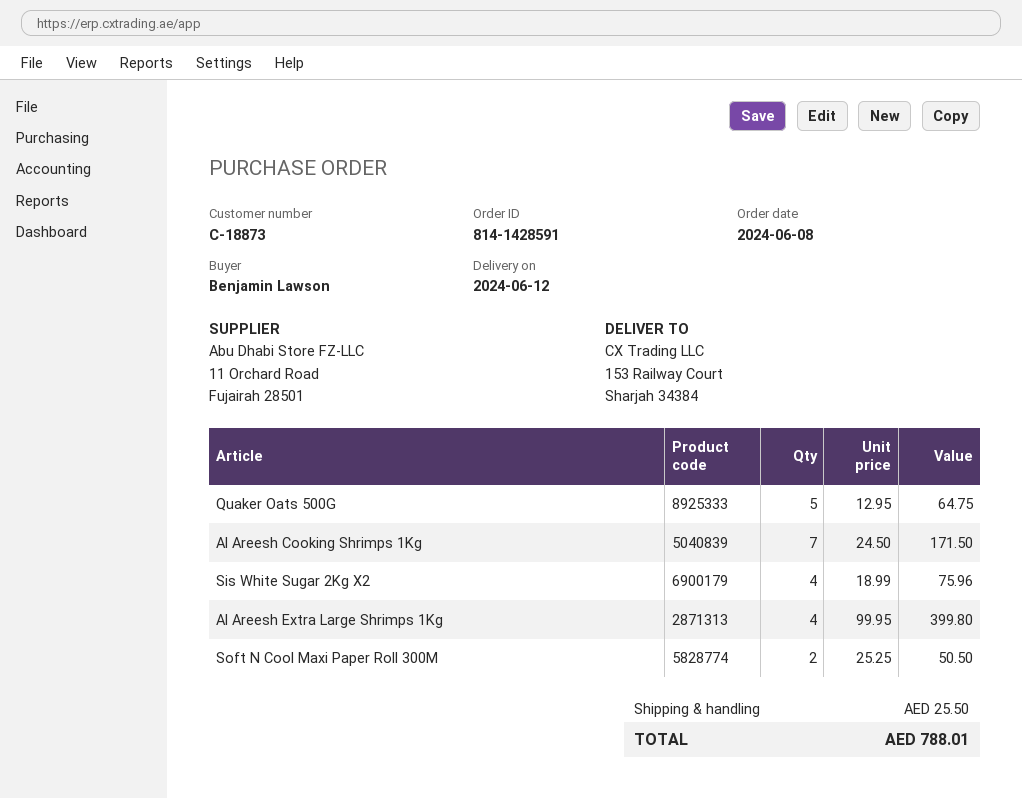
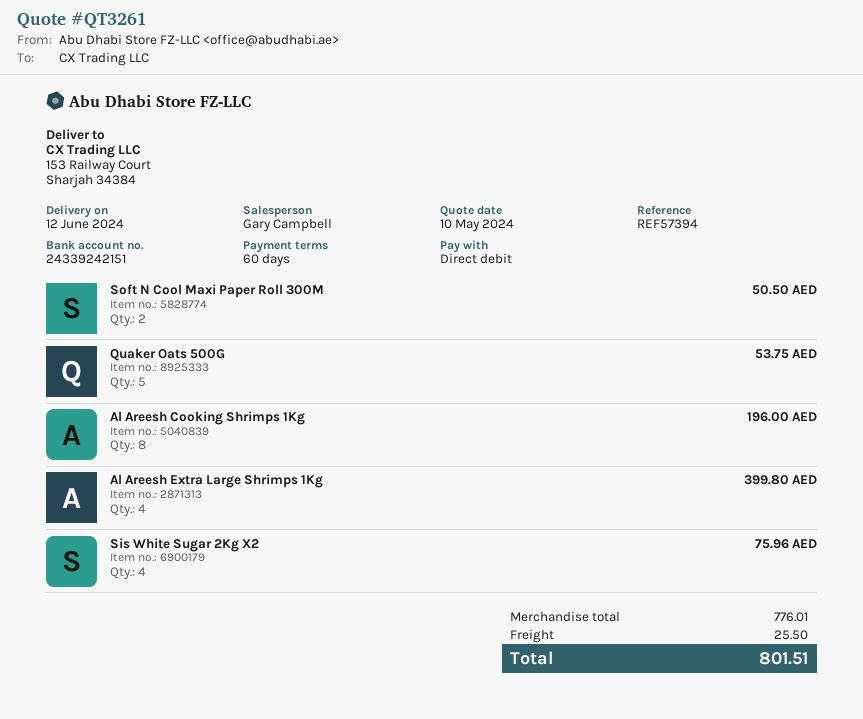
Quaker Oats 500G: 5 for 64.75 -> 5 for 53.75
Al Areesh Cooking Shrimps 1Kg: 7 for 171.50 -> 8 for 196.00
total: 788.01 -> 801.51

